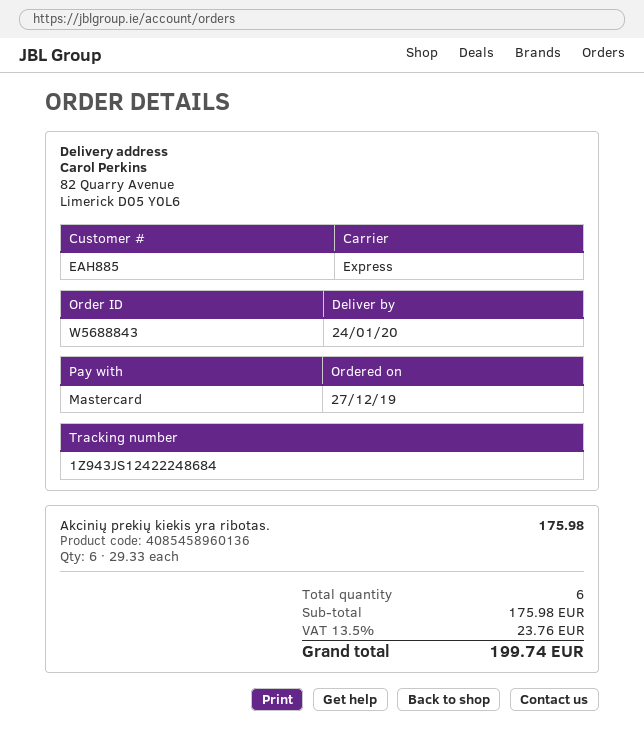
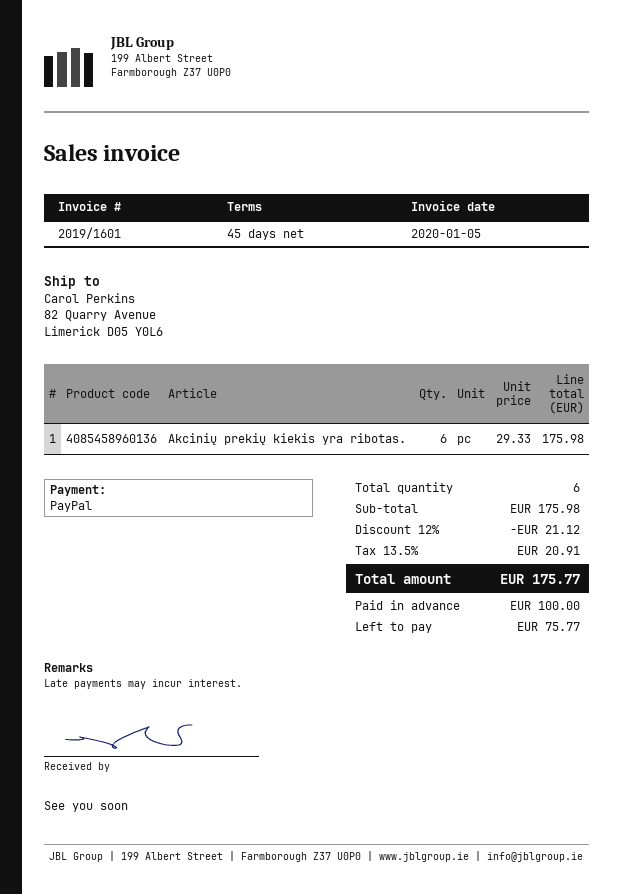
payment method: Mastercard -> PayPal
discount: none -> 12% = 21.12
tax: 13.5% = 23.76 -> 13.5% = 20.91
total: 199.74 -> 175.77

